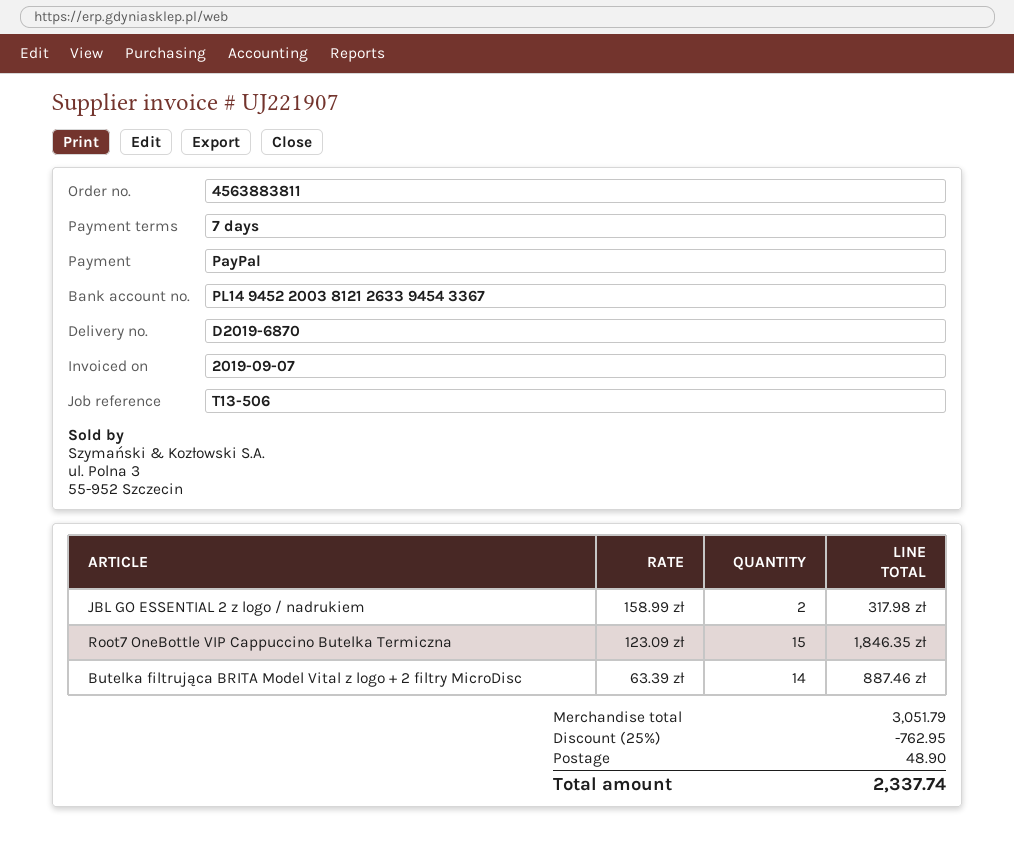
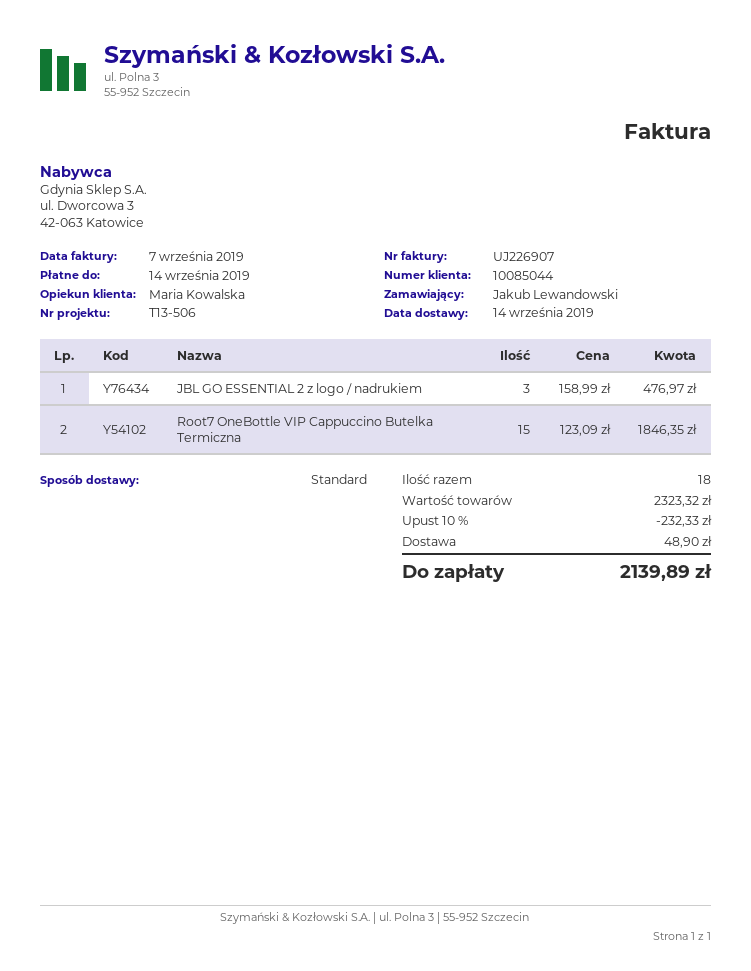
invoice number: UJ221907 -> UJ226907
JBL GO ESSENTIAL 2 z logo / nadrukiem: 2 x 158.99 = 317.98 -> 3 x 158.99 = 476.97
Butelka filtrująca BRITA Model Vital z logo + 2 filtry MicroDisc: 14 x 63.39 = 887.46 -> none
subtotal: 3051.79 -> 2323.32
discount: 25% = 762.95 -> 10% = 232.33
total: 2337.74 -> 2139.89

